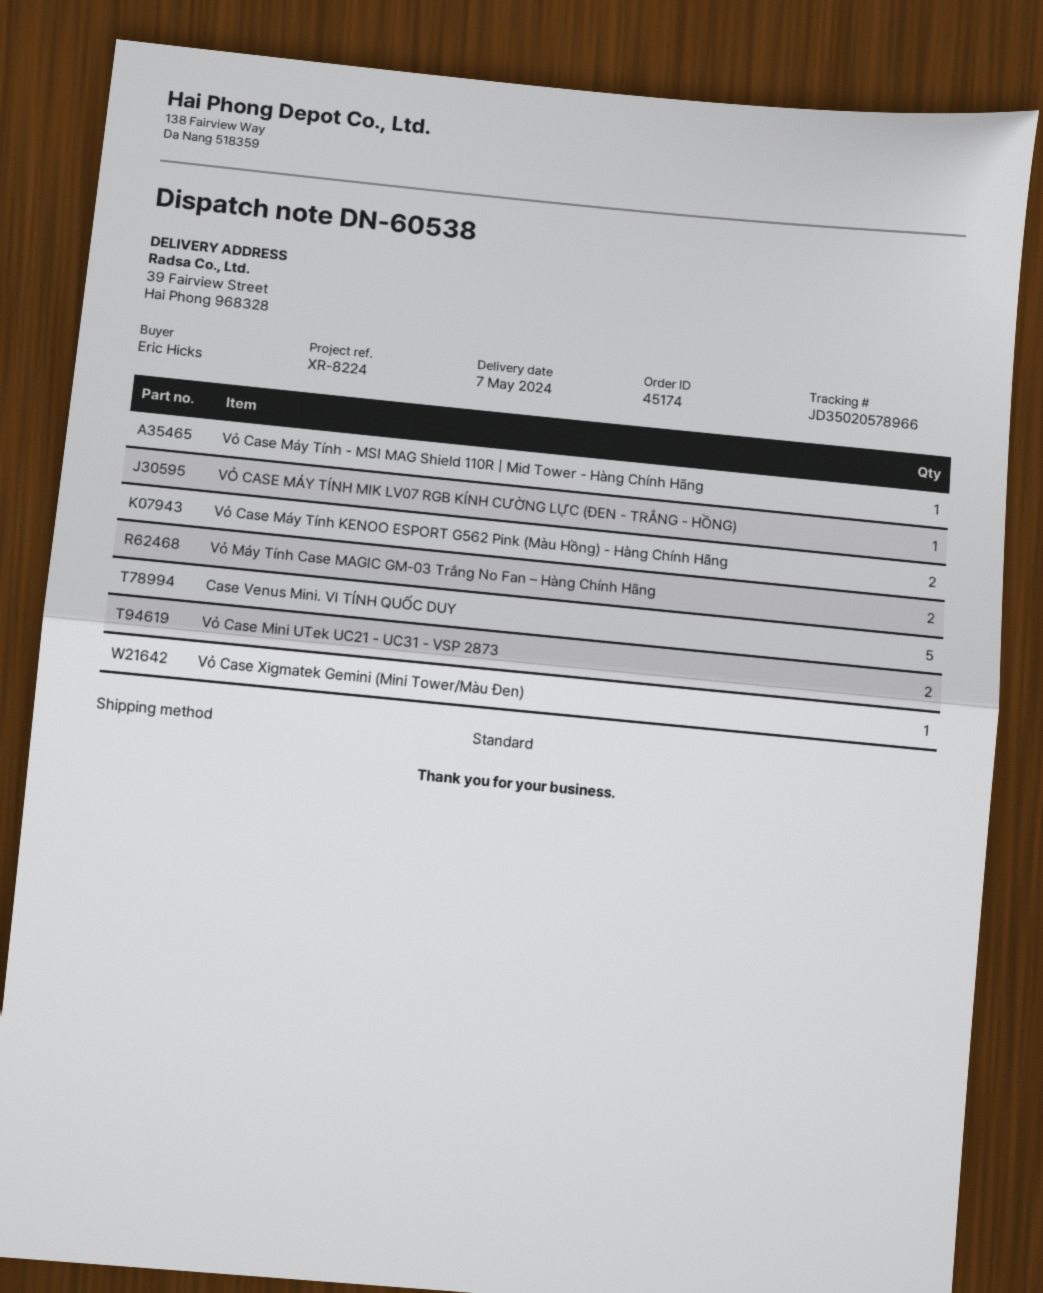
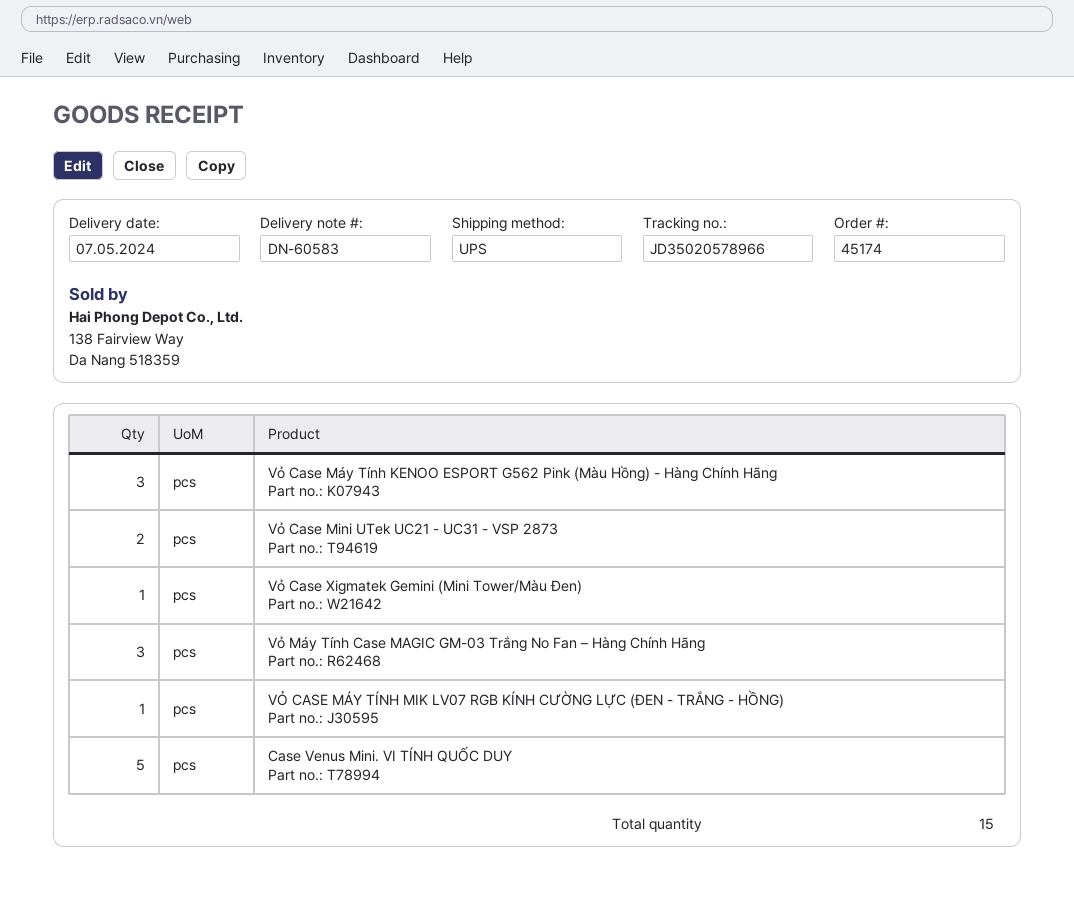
delivery note number: DN-60538 -> DN-60583
shipping method: standard -> UPS
Vỏ Case Máy Tính - MSI MAG Shield 110R | Mid Tower - Hàng Chính Hãng: 1 -> none
Vỏ Case Máy Tính KENOO ESPORT G562 Pink (Màu Hồng) - Hàng Chính Hãng: 2 -> 3
Vỏ Máy Tính Case MAGIC GM-03 Trắng No Fan – Hàng Chính Hãng: 2 -> 3

